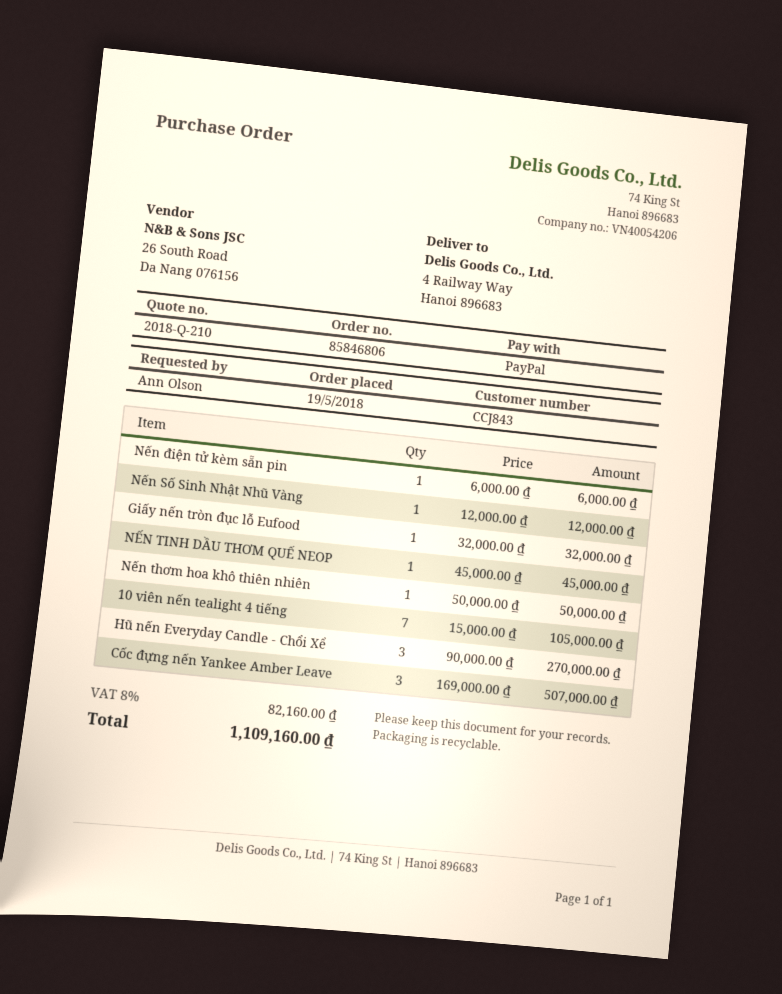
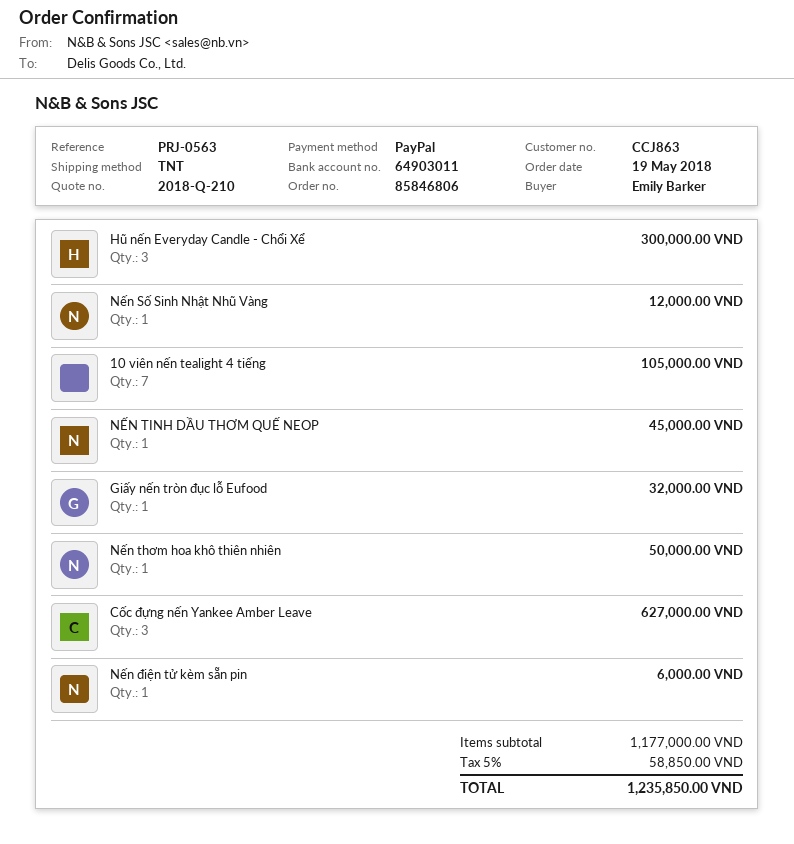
customer number: CCJ843 -> CCJ863
ordered by: Ann Olson -> Emily Barker
Hũ nến Everyday Candle - Chổi Xể: 3 for 270000.00 -> 3 for 300000.00
Cốc đựng nến Yankee Amber Leave: 3 for 507000.00 -> 3 for 627000.00
tax: 8% = 82160.00 -> 5% = 58850.00
total: 1109160.00 -> 1235850.00

